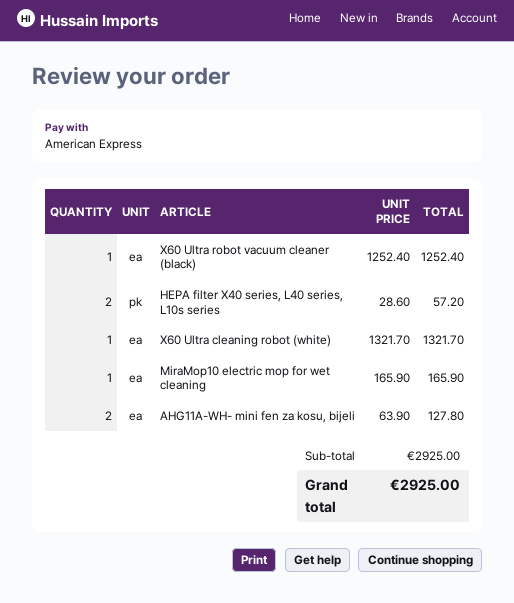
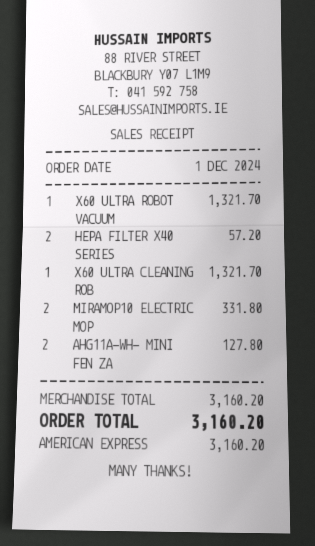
X60 Ultra robot vacuum cleaner (black): 1 for 1252.40 -> 1 for 1321.70
MiraMop10 electric mop for wet cleaning: 1 for 165.90 -> 2 for 331.80
subtotal: 2925.00 -> 3160.20
total: 2925.00 -> 3160.20

